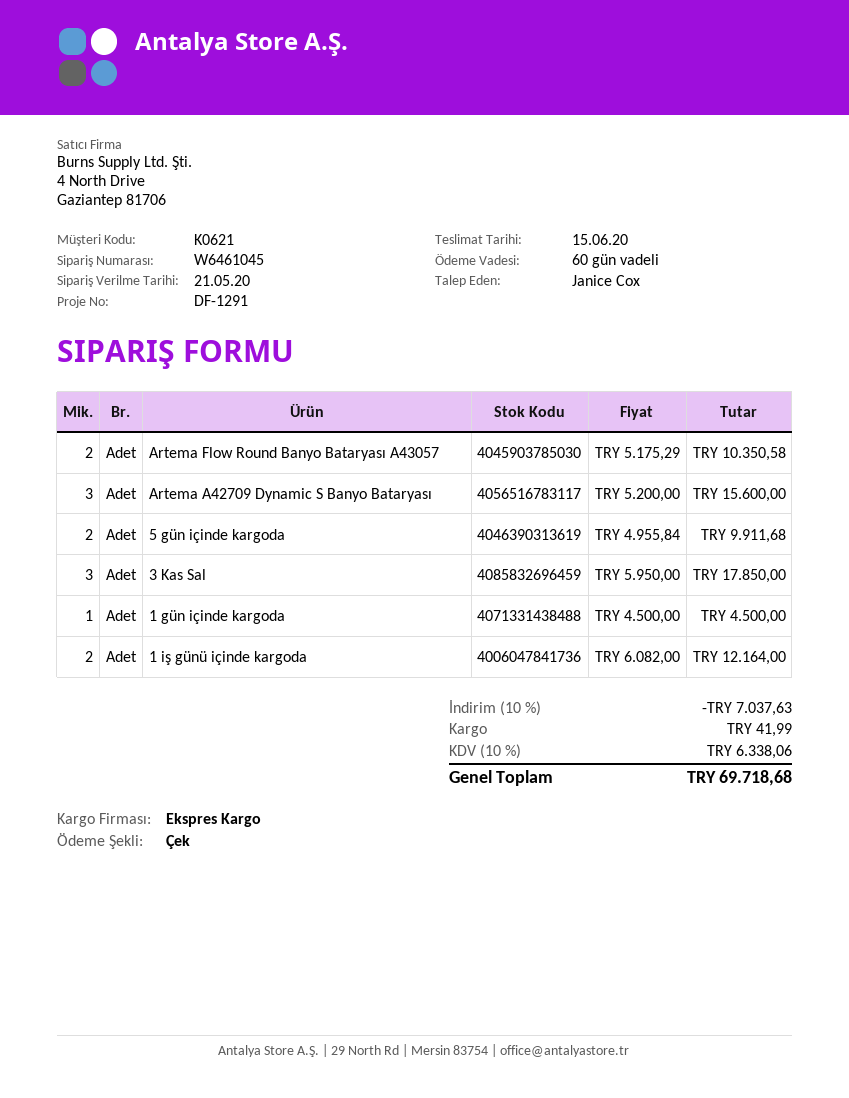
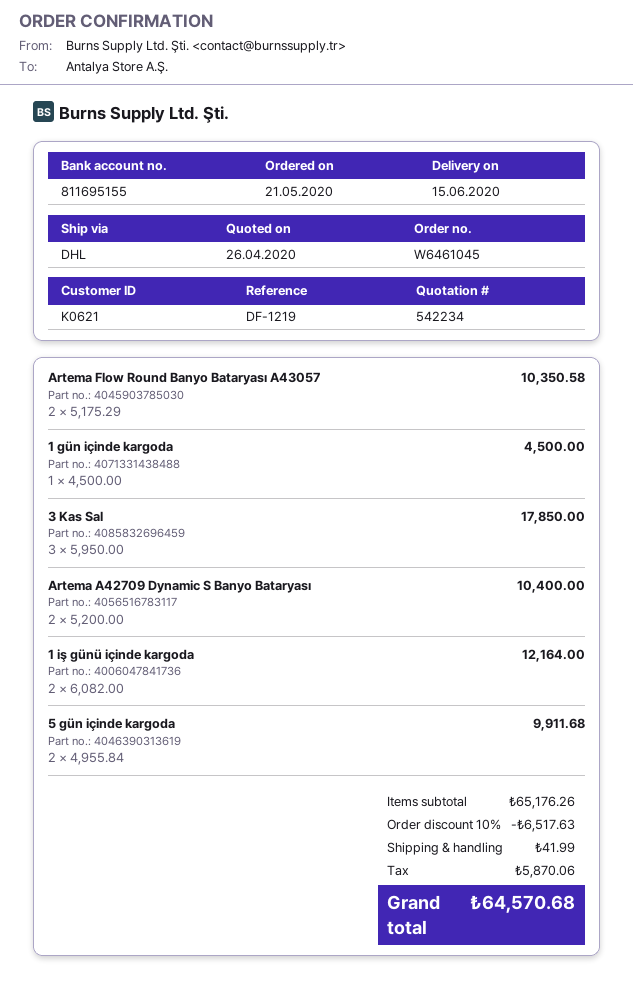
reference: DF-1291 -> DF-1219
shipping method: express -> DHL
Artema A42709 Dynamic S Banyo Bataryası: 3 x 5200.00 = 15600.00 -> 2 x 5200.00 = 10400.00
discount: 10% = 7037.63 -> 10% = 6517.63
tax: 6338.06 -> 5870.06
total: 69718.68 -> 64570.68

